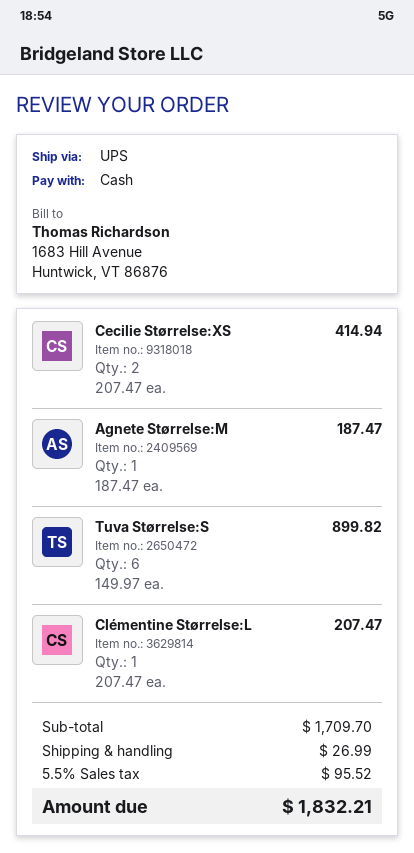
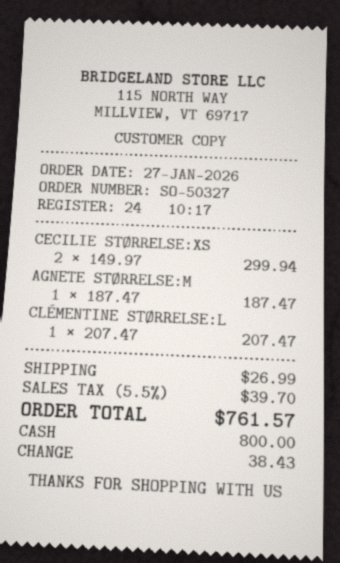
Cecilie Størrelse:XS: 2 x 207.47 = 414.94 -> 2 x 149.97 = 299.94
Tuva Størrelse:S: 6 x 149.97 = 899.82 -> none
tax: 5.5% = 95.52 -> 5.5% = 39.70
total: 1832.21 -> 761.57

